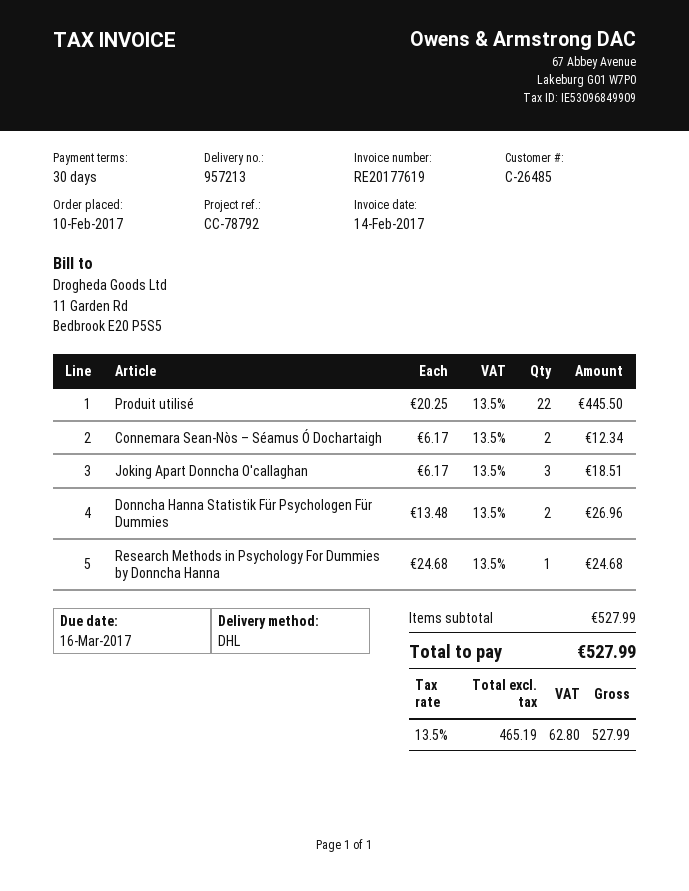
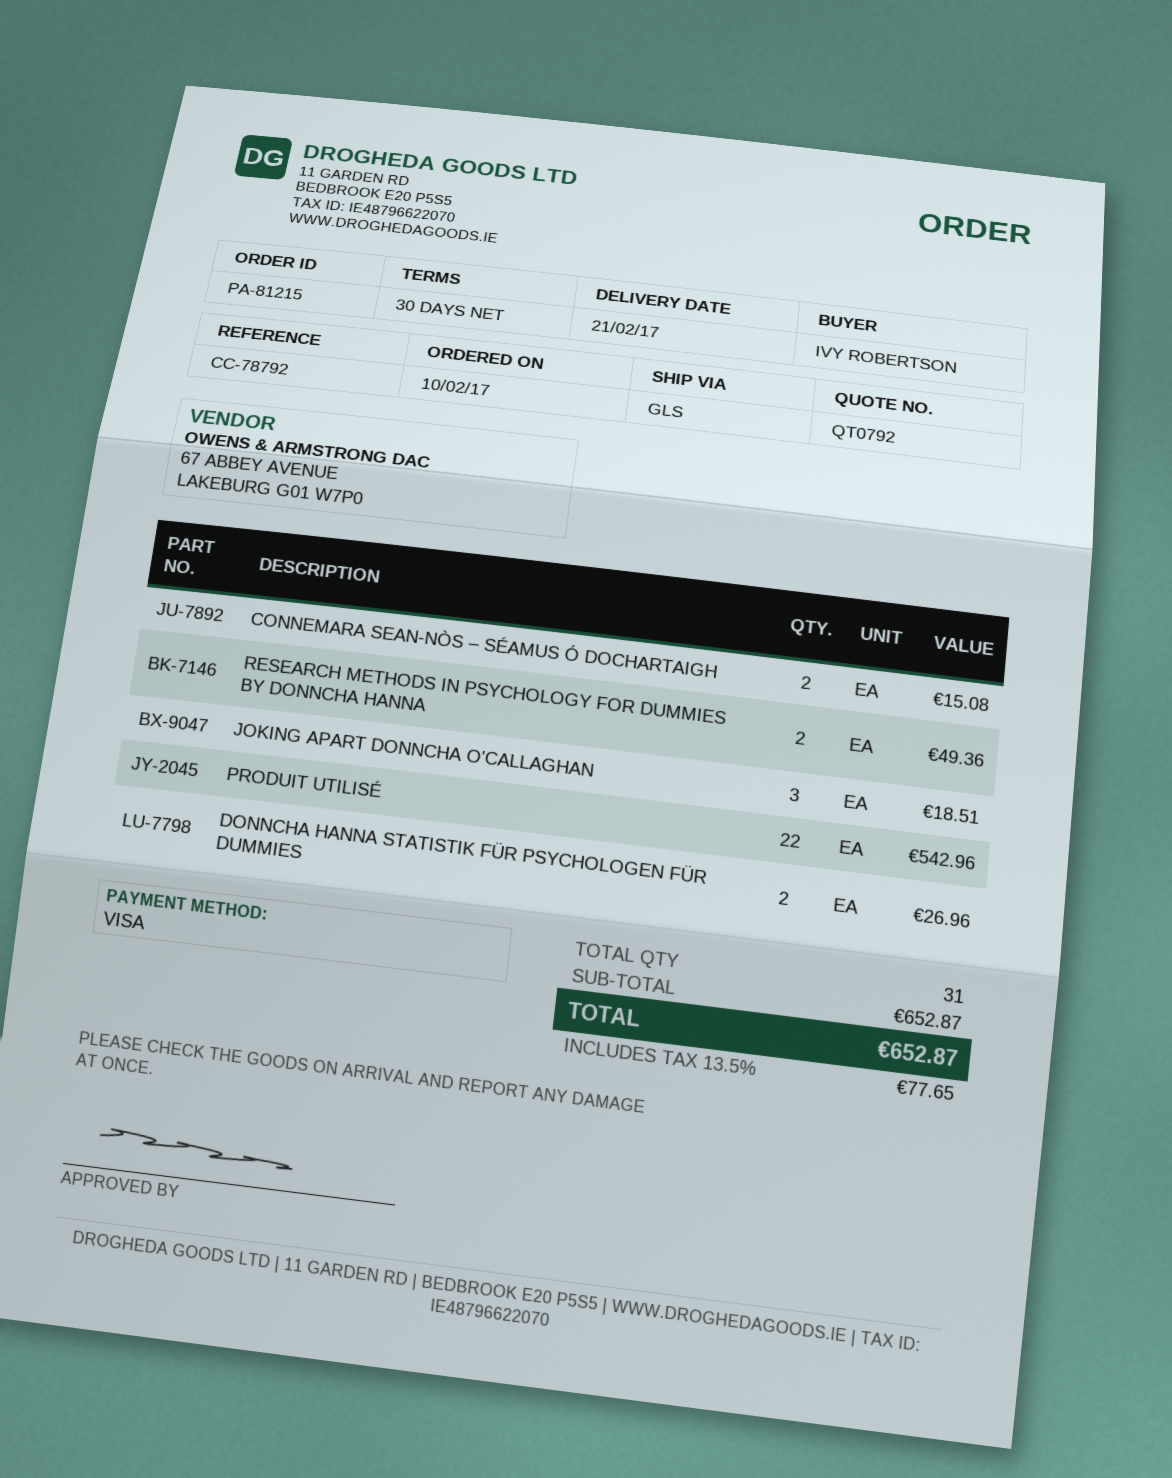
shipping method: DHL -> GLS
Produit utilisé: 22 for 445.50 -> 22 for 542.96
Connemara Sean‑Nòs – Séamus Ó Dochartaigh: 2 for 12.34 -> 2 for 15.08
Research Methods in Psychology For Dummies by Donncha Hanna: 1 for 24.68 -> 2 for 49.36
subtotal: 527.99 -> 652.87
tax: 13.5% = 62.80 -> 13.5% = 77.65
total: 527.99 -> 652.87

